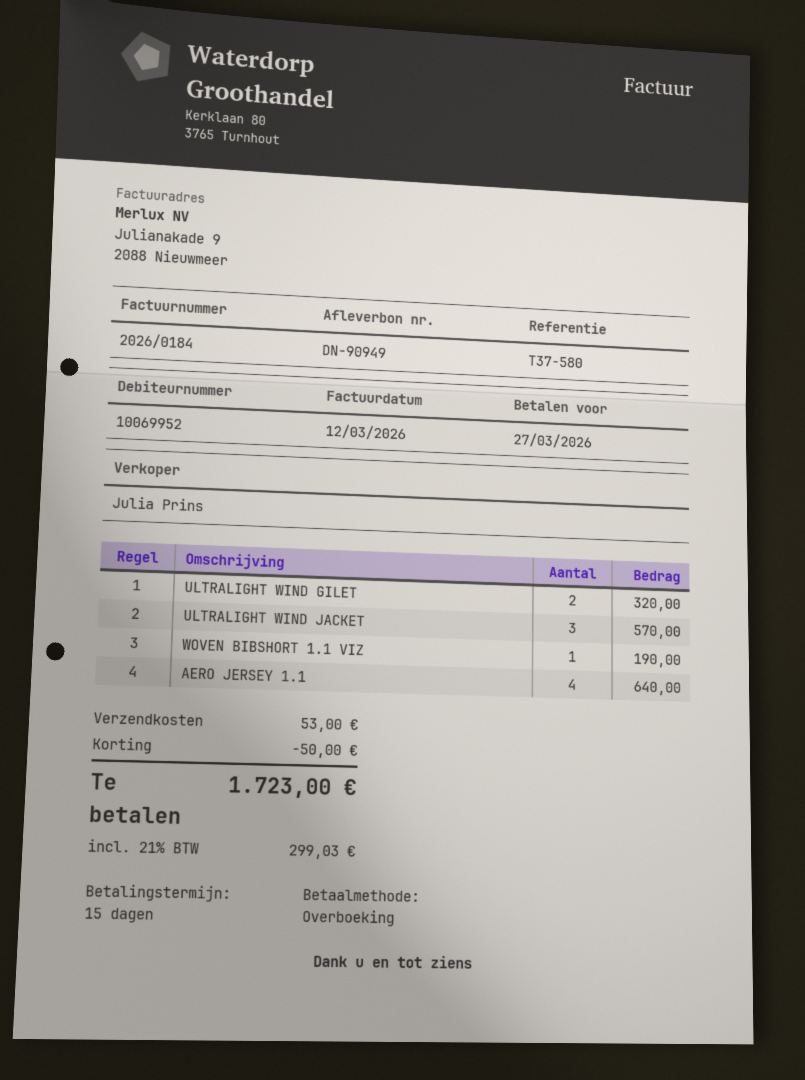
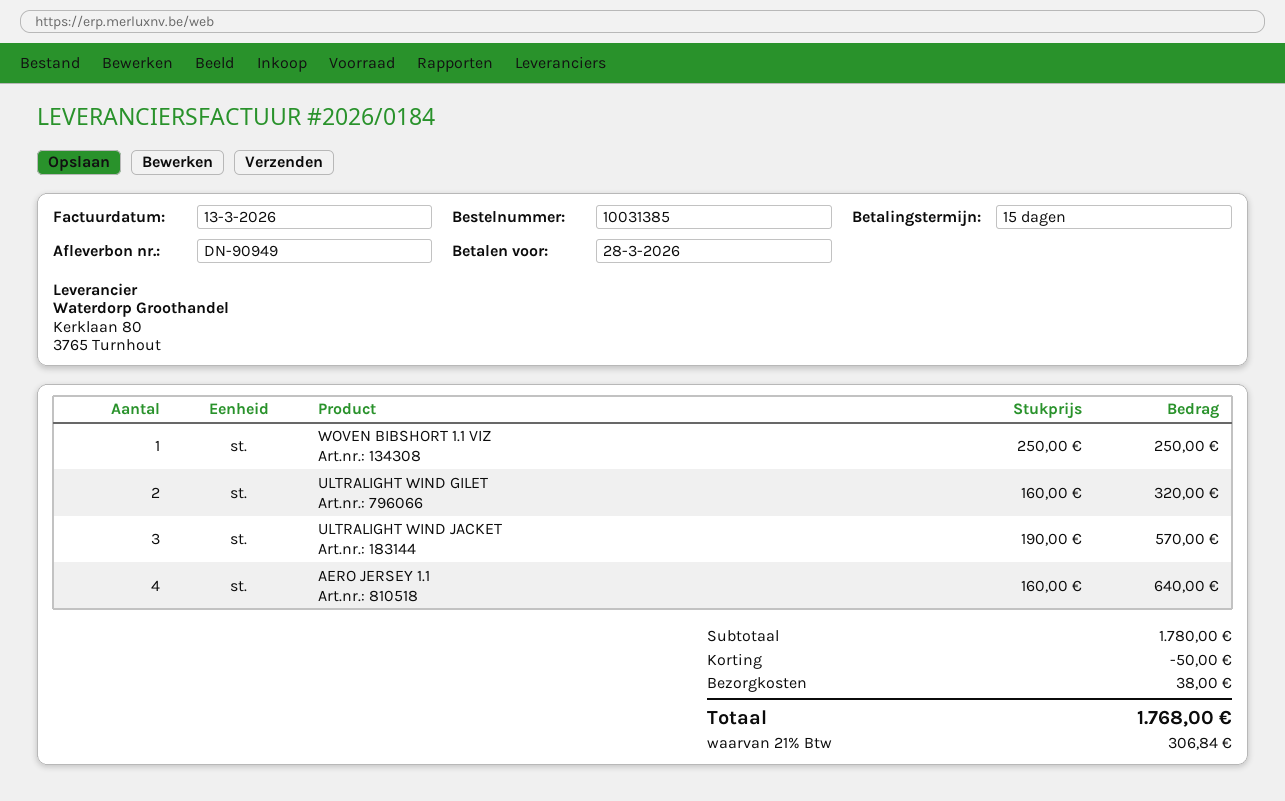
invoice date: 2026-03-12 -> 2026-03-13
due date: 2026-03-27 -> 2026-03-28
WOVEN BIBSHORT 1.1 VIZ: 1 for 190.00 -> 1 for 250.00
shipping: 53.00 -> 38.00
tax: 21% = 299.03 -> 21% = 306.84
total: 1723.00 -> 1768.00

